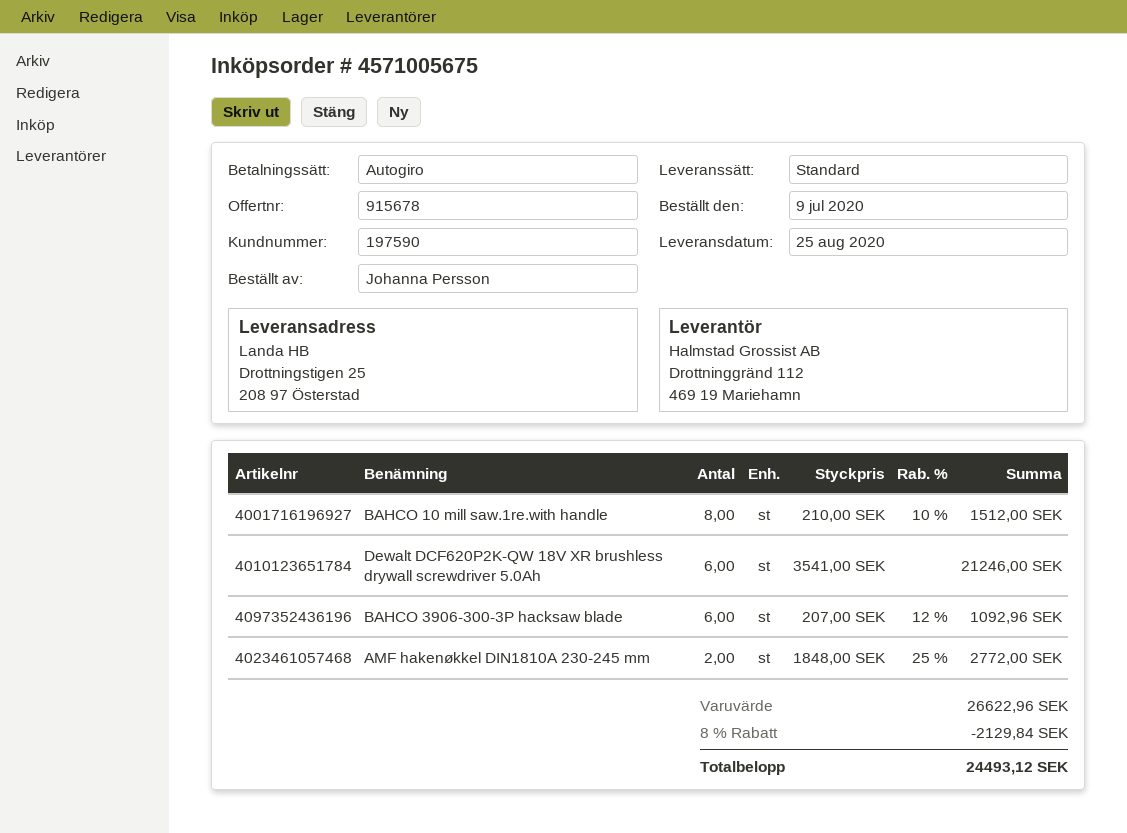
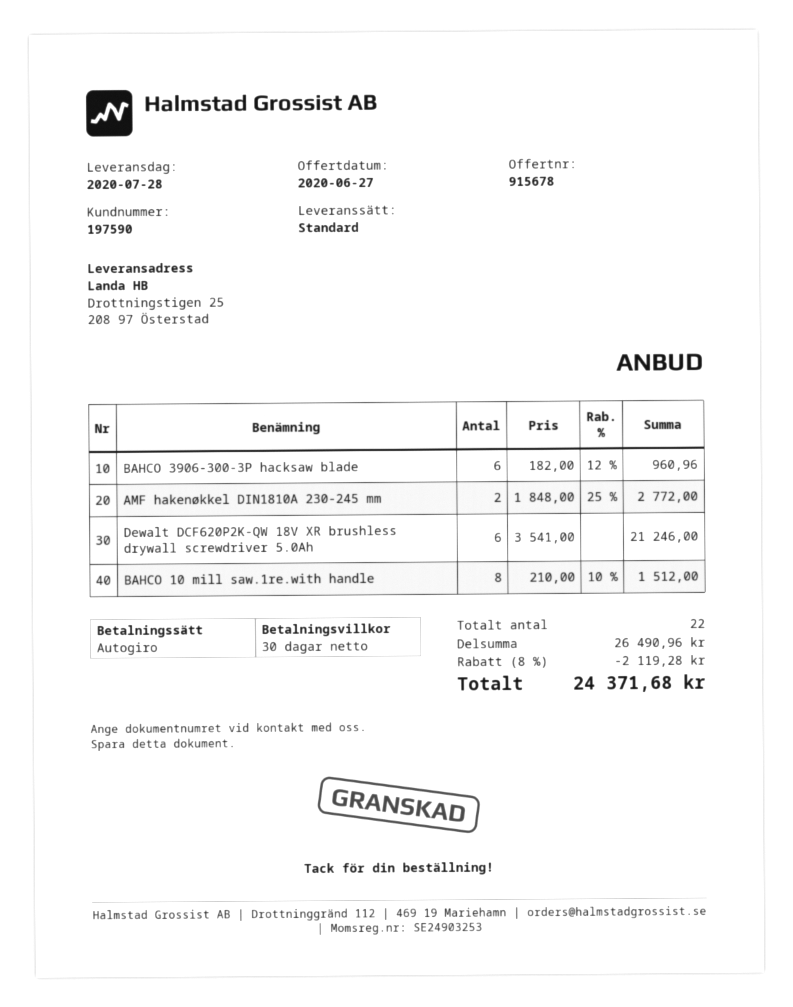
delivery date: 2020-08-25 -> 2020-07-28
BAHCO 3906-300-3P hacksaw blade: 6 x 207.00 - 12% = 1092.96 -> 6 x 182.00 - 12% = 960.96
subtotal: 26622.96 -> 26490.96
discount: 8% = 2129.84 -> 8% = 2119.28
total: 24493.12 -> 24371.68

